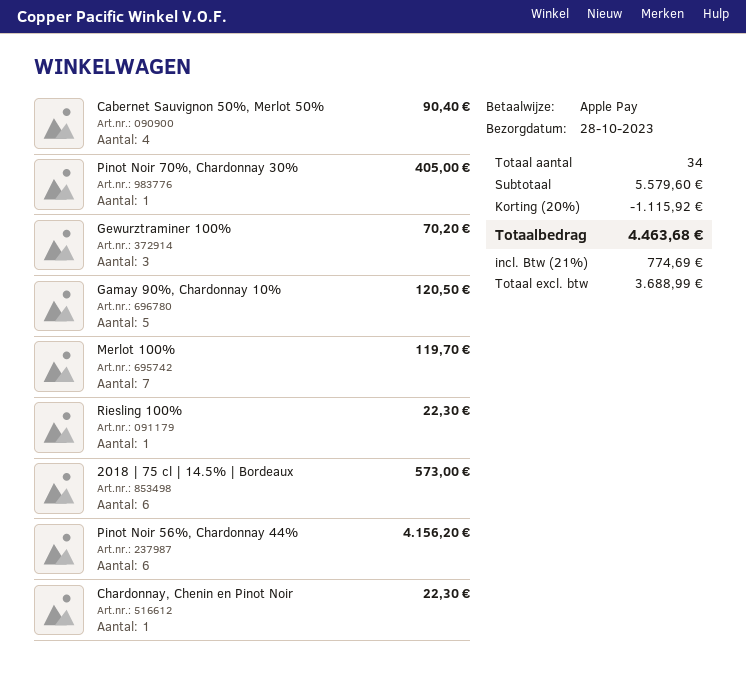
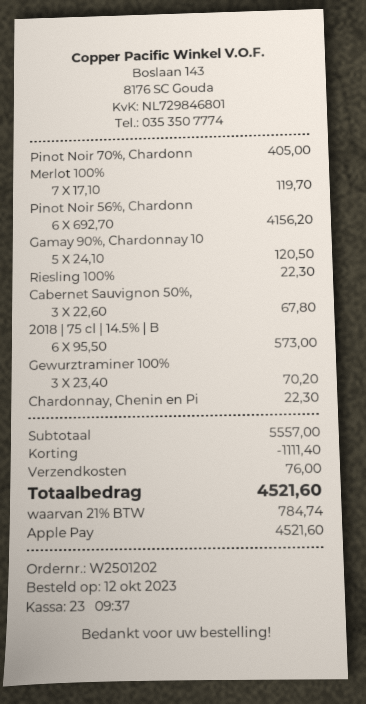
Cabernet Sauvignon 50%, Merlot 50%: 4 for 90.40 -> 3 for 67.80
subtotal: 5579.60 -> 5557.00
discount: 1115.92 -> 1111.40
shipping: none -> 76.00
tax: 21% = 774.69 -> 21% = 784.74
total: 4463.68 -> 4521.60

